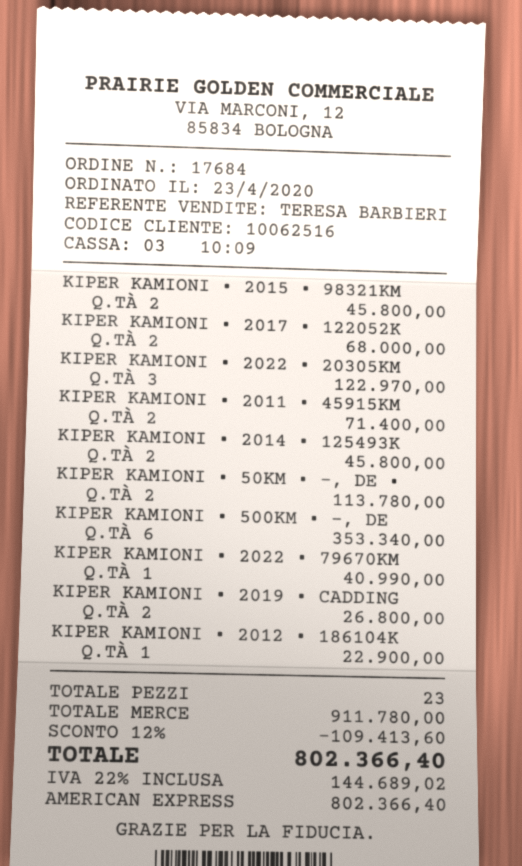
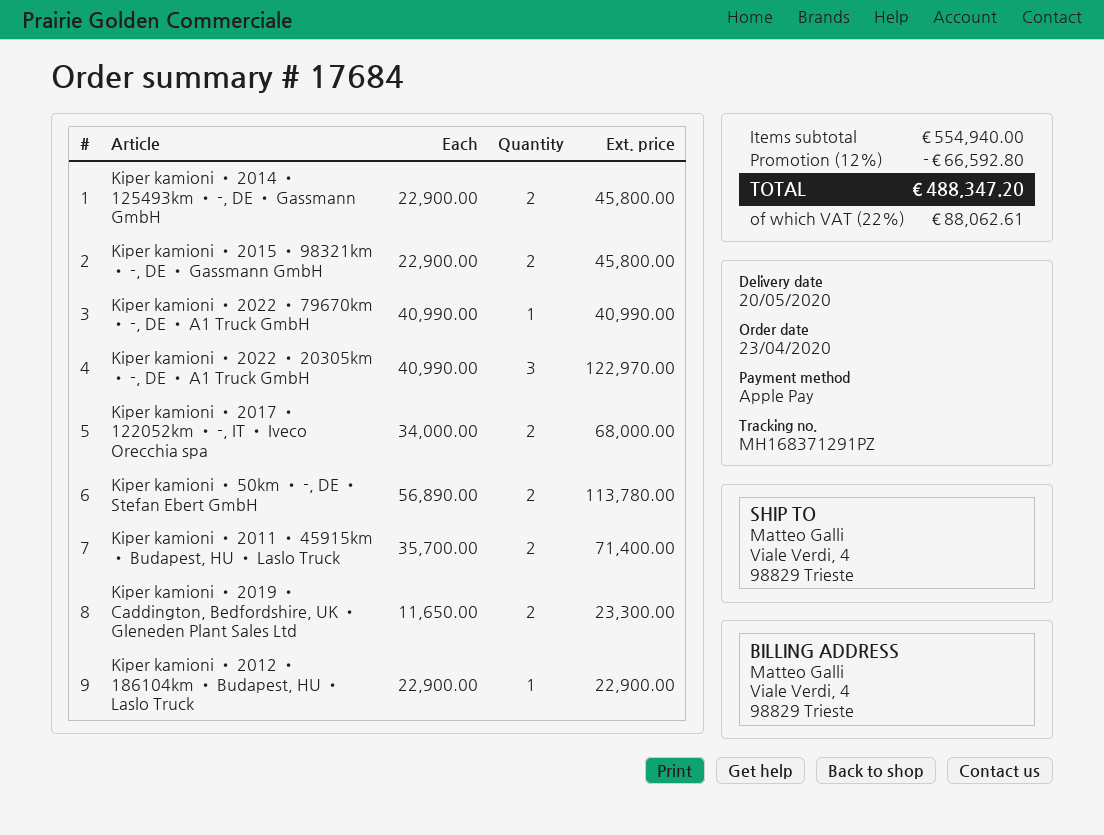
payment method: American Express -> Apple Pay
KIPER KAMIONI • 500KM • -, DE: 6 for 353340.00 -> none
KIPER KAMIONI • 2019 • CADDING: 2 for 26800.00 -> 2 for 23300.00
subtotal: 911780.00 -> 554940.00
discount: 12% = 109413.60 -> 12% = 66592.80
tax: 22% = 144689.02 -> 22% = 88062.61
total: 802366.40 -> 488347.20

